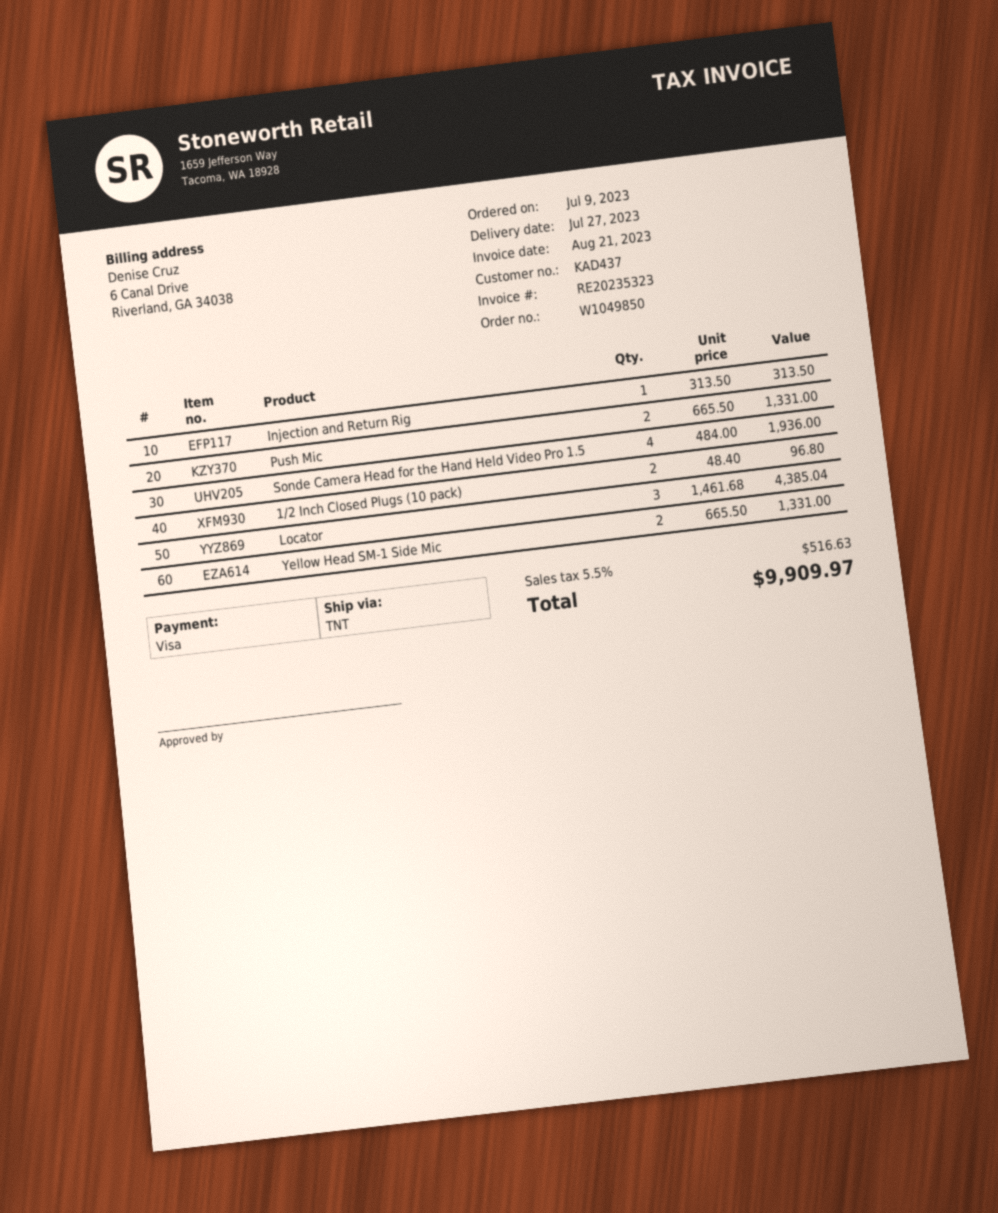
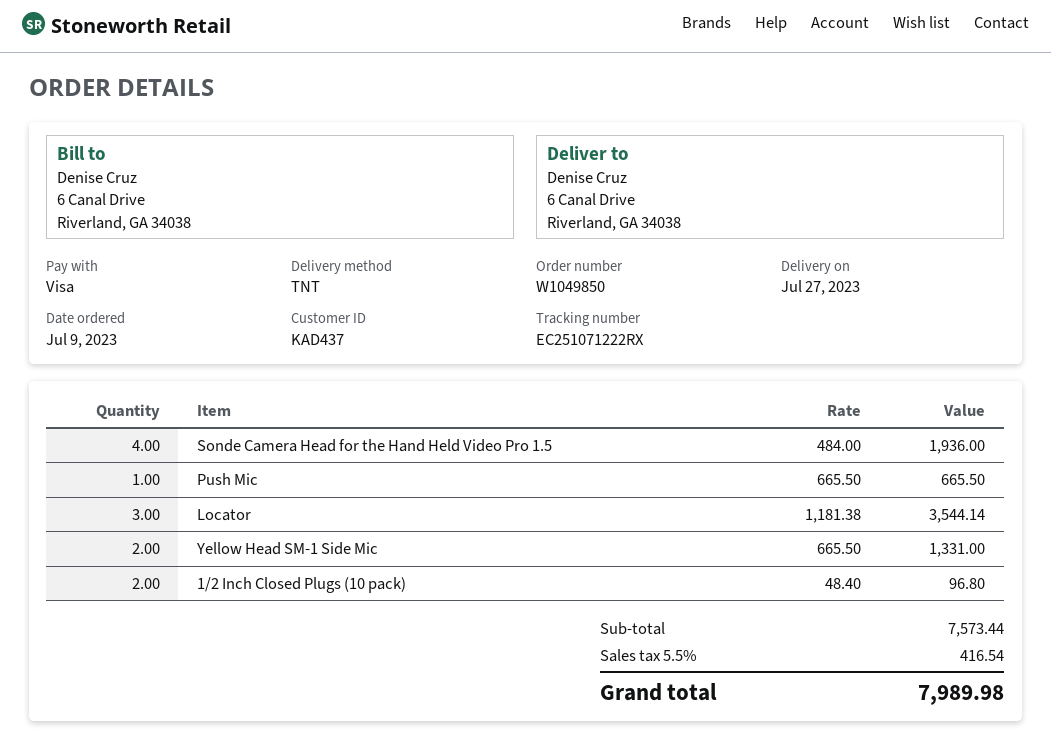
Injection and Return Rig: 1 x 313.50 = 313.50 -> none
Push Mic: 2 x 665.50 = 1331.00 -> 1 x 665.50 = 665.50
Locator: 3 x 1461.68 = 4385.04 -> 3 x 1181.38 = 3544.14
tax: 5.5% = 516.63 -> 5.5% = 416.54
total: 9909.97 -> 7989.98

